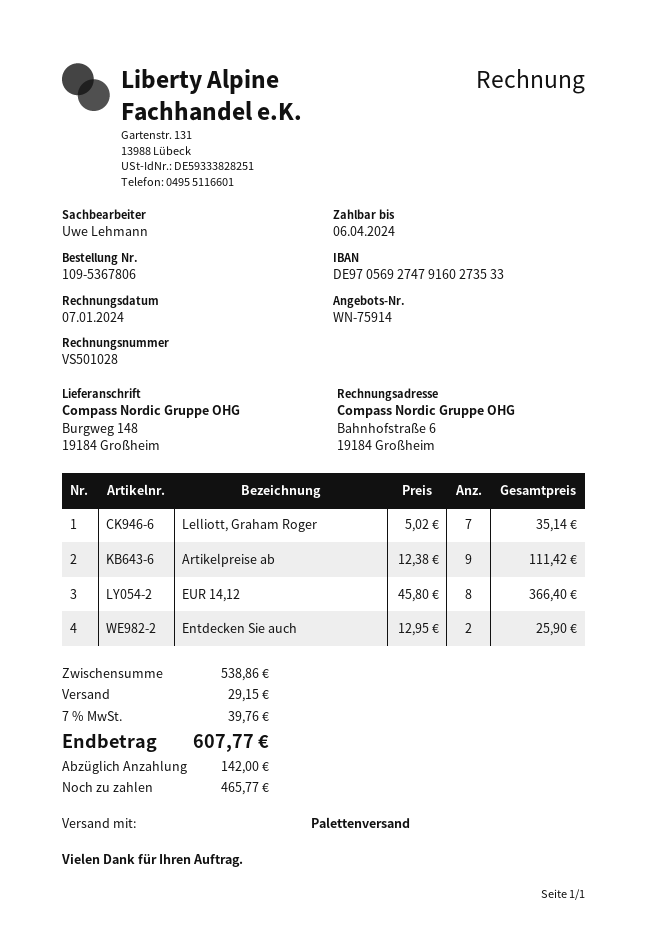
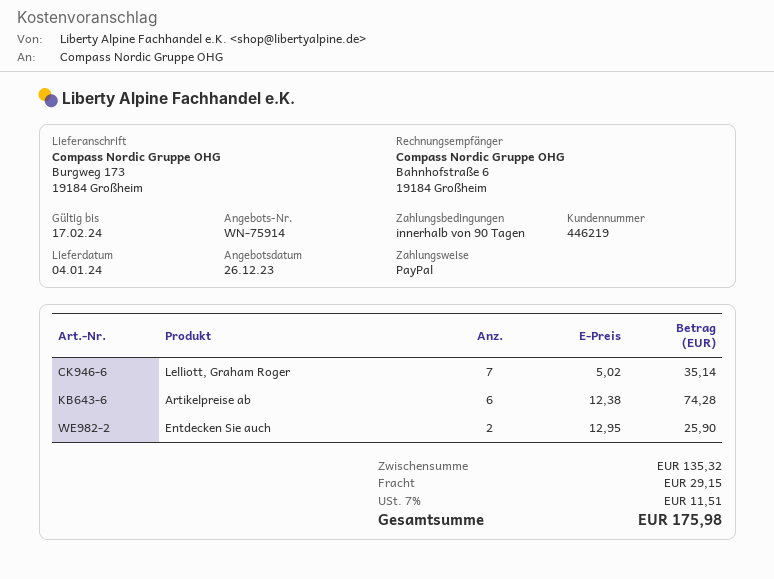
ship to: Burgweg 148, 19184 Großheim -> Burgweg 173, 19184 Großheim
Artikelpreise ab: 9 x 12.38 = 111.42 -> 6 x 12.38 = 74.28
EUR 14,12: 8 x 45.80 = 366.40 -> none
subtotal: 538.86 -> 135.32
tax: 7% = 39.76 -> 7% = 11.51
total: 607.77 -> 175.98

